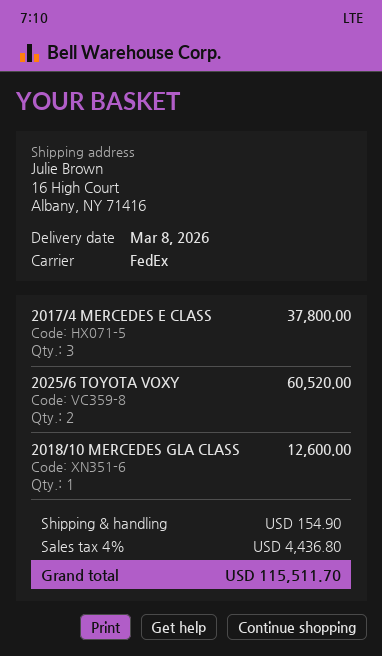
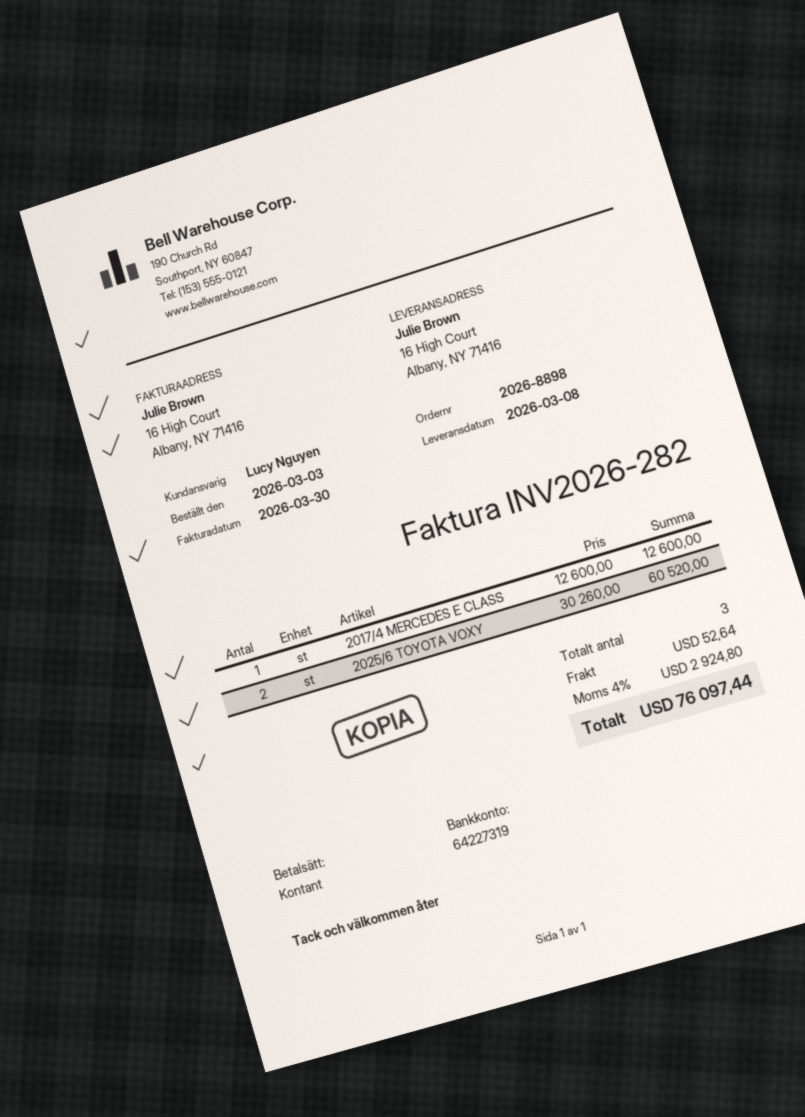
2017/4 MERCEDES E CLASS: 3 for 37800.00 -> 1 for 12600.00
2018/10 MERCEDES GLA CLASS: 1 for 12600.00 -> none
shipping: 154.90 -> 52.64
tax: 4% = 4436.80 -> 4% = 2924.80
total: 115511.70 -> 76097.44

